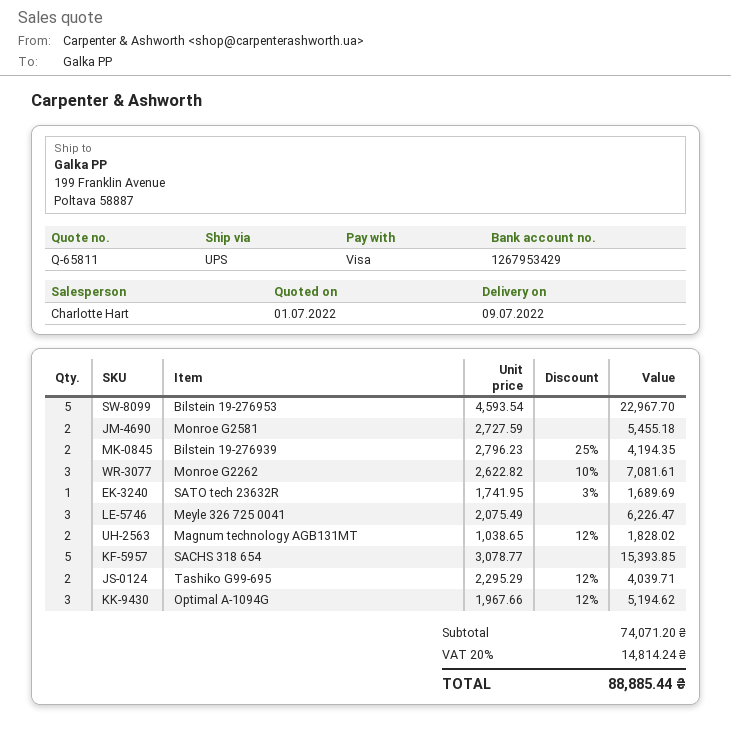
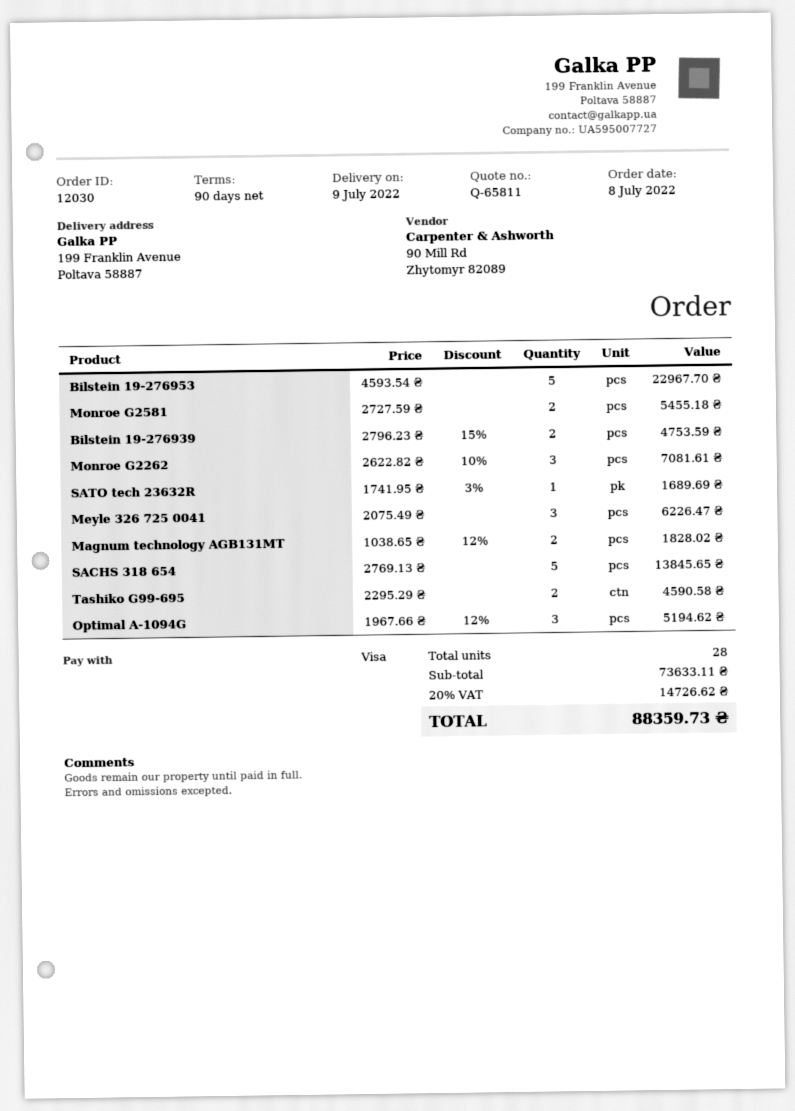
Bilstein 19-276939: 2 x 2796.23 - 25% = 4194.35 -> 2 x 2796.23 - 15% = 4753.59
SACHS 318 654: 5 x 3078.77 = 15393.85 -> 5 x 2769.13 = 13845.65
Tashiko G99-695: 2 x 2295.29 - 12% = 4039.71 -> 2 x 2295.29 = 4590.58
subtotal: 74071.20 -> 73633.11
tax: 20% = 14814.24 -> 20% = 14726.62
total: 88885.44 -> 88359.73

